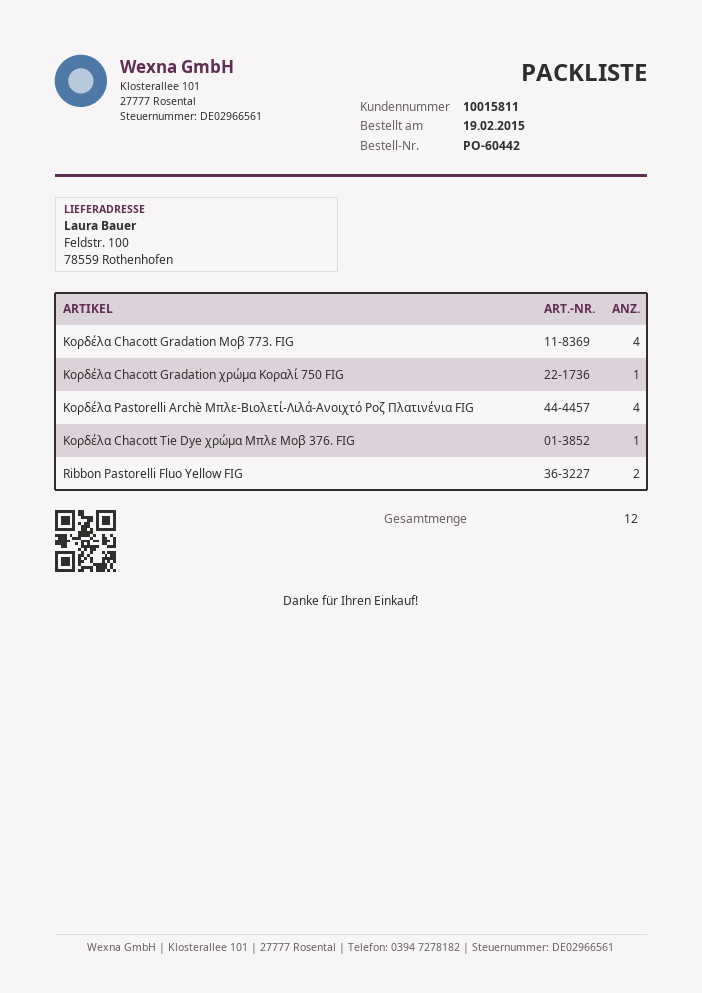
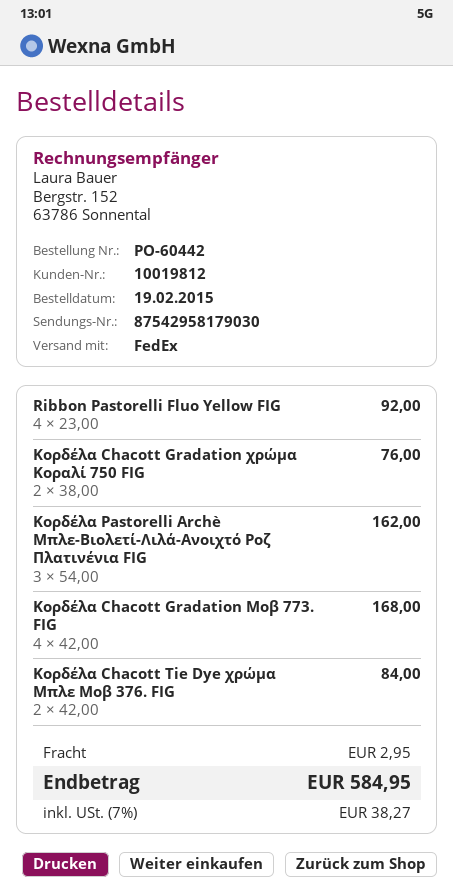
customer number: 10015811 -> 10019812
Κορδέλα Chacott Gradation χρώμα Κοραλί 750 FIG: 1 -> 2
Κορδέλα Pastorelli Archè Μπλε-Βιολετί-Λιλά-Ανοιχτό Ροζ Πλατινένια FIG: 4 -> 3
Κορδέλα Chacott Tie Dye χρώμα Μπλε Μοβ 376. FIG: 1 -> 2
Ribbon Pastorelli Fluo Yellow FIG: 2 -> 4

